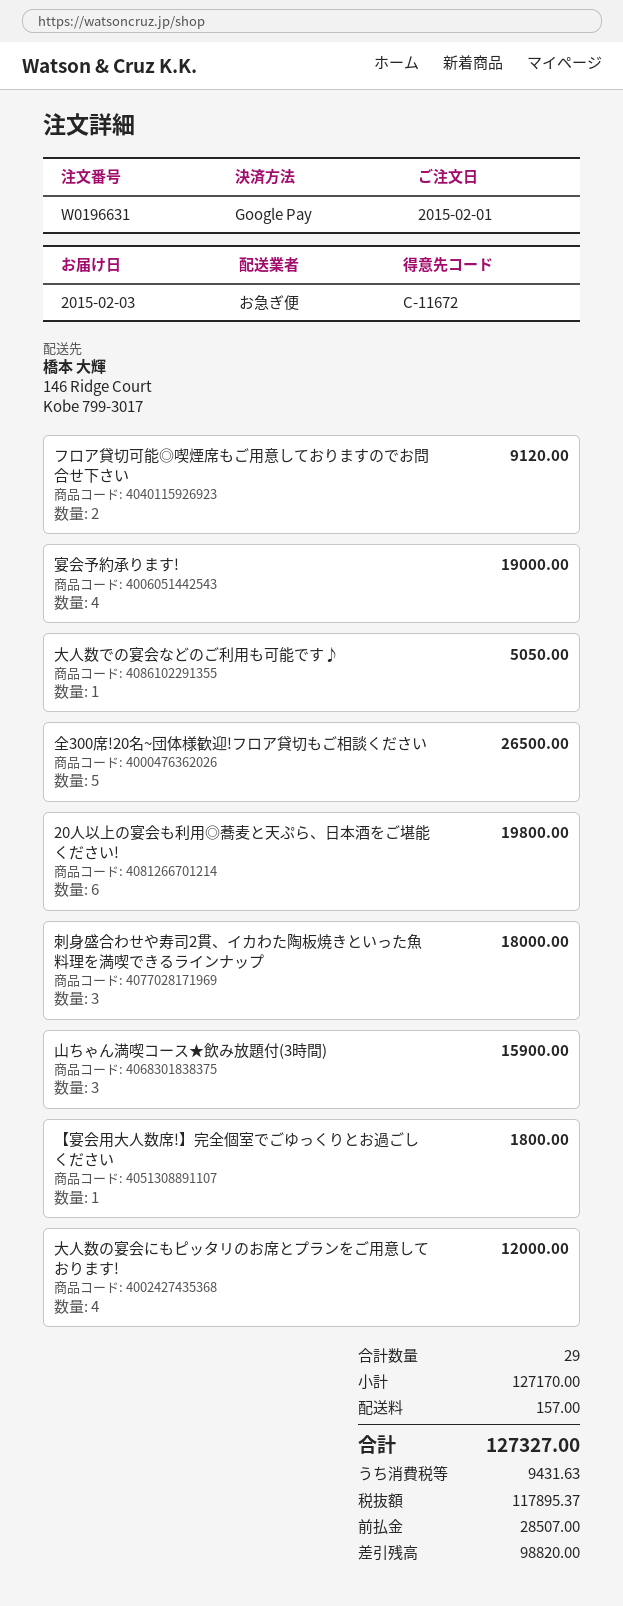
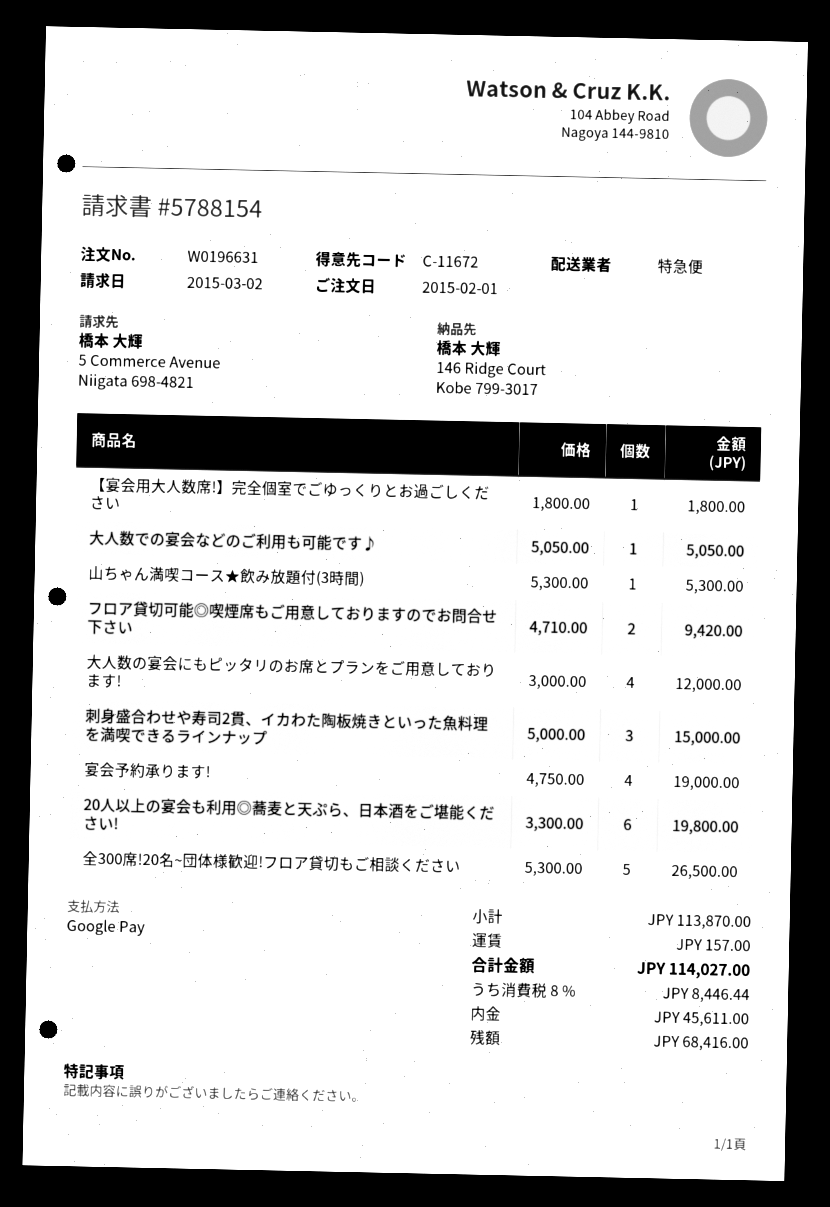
フロア貸切可能◎喫煙席もご用意しておりますのでお問合せ下さい: 2 for 9120.00 -> 2 for 9420.00
刺身盛合わせや寿司2貫、イカわた陶板焼きといった魚料理を満喫できるラインナップ: 3 for 18000.00 -> 3 for 15000.00
山ちゃん満喫コース★飲み放題付(3時間): 3 for 15900.00 -> 1 for 5300.00
subtotal: 127170.00 -> 113870.00
tax: 9431.63 -> 8446.44
total: 127327.00 -> 114027.00
deposit: 28507.00 -> 45611.00
balance: 98820.00 -> 68416.00

